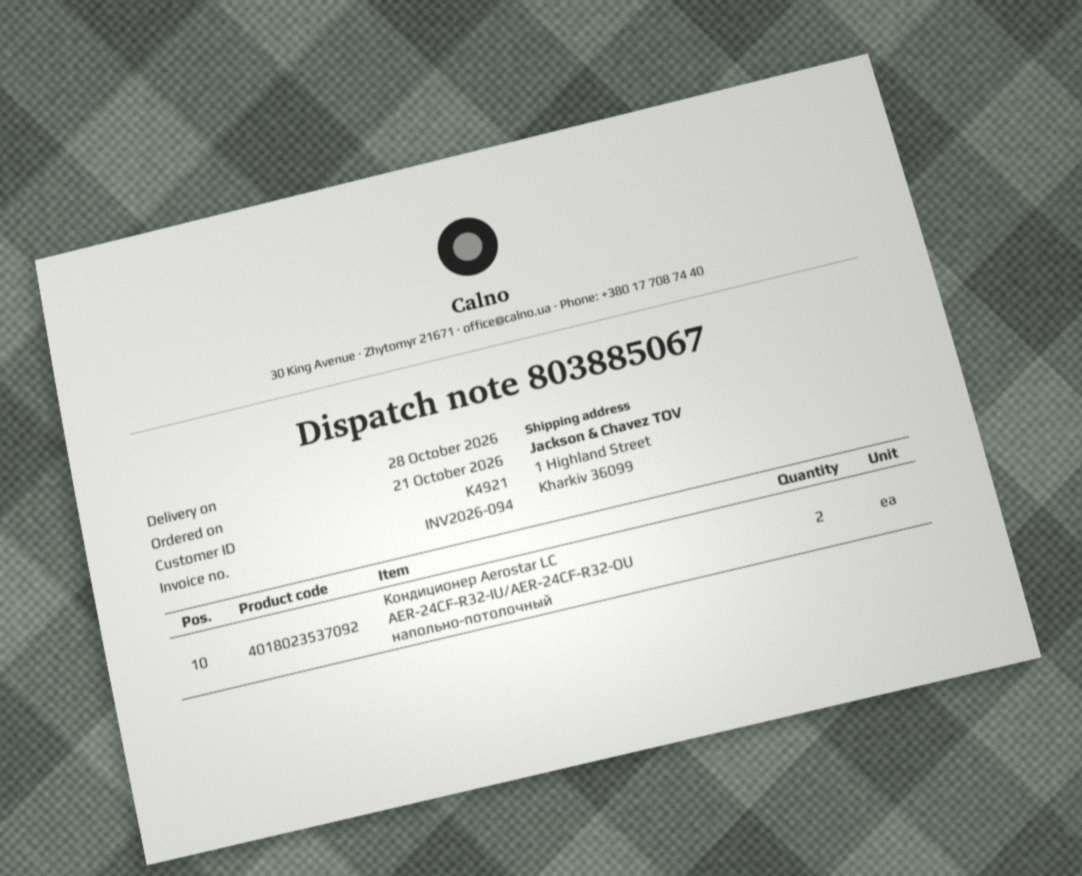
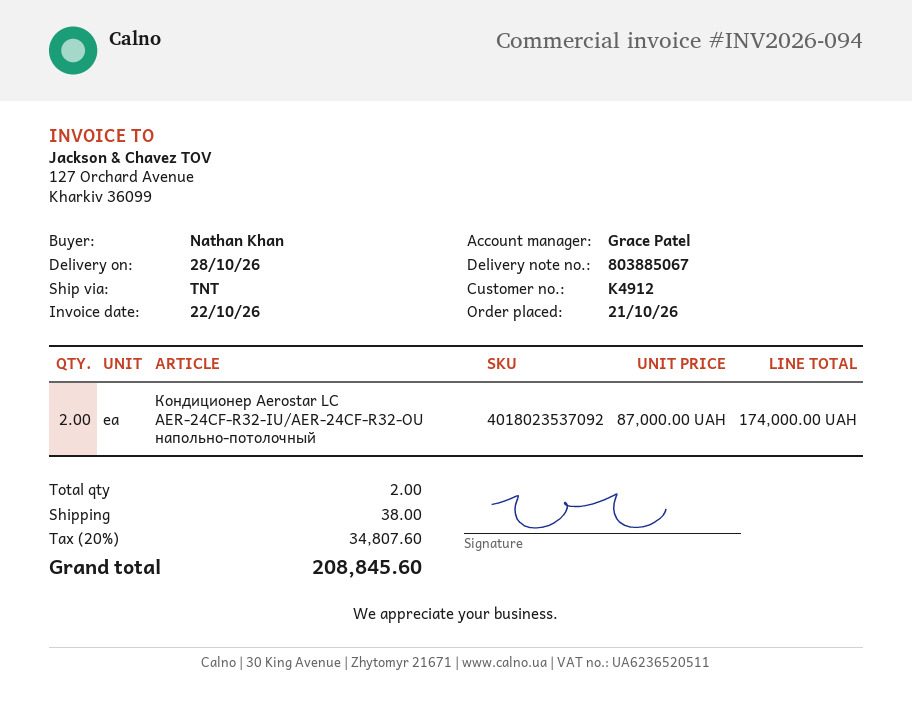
customer number: K4921 -> K4912

